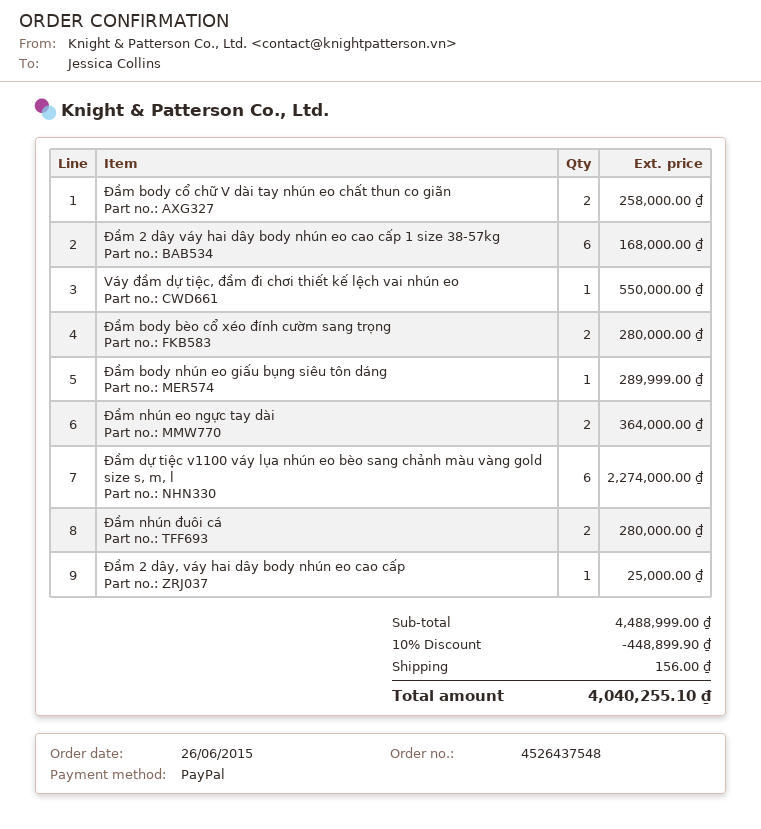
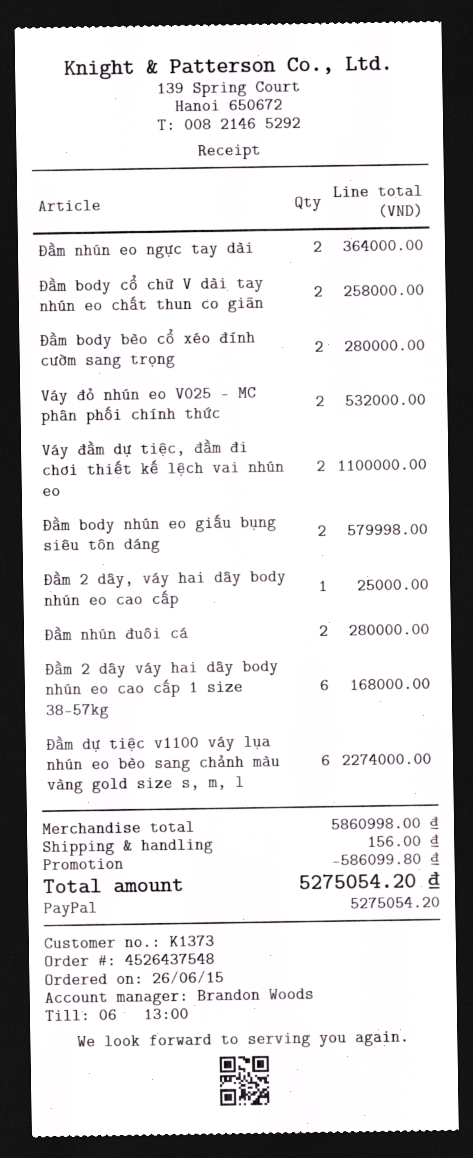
Váy đầm dự tiệc, đầm đi chơi thiết kế lệch vai nhún eo: 1 for 550000.00 -> 2 for 1100000.00
Đầm body nhún eo giấu bụng siêu tôn dáng: 1 for 289999.00 -> 2 for 579998.00
Váy đỏ nhún eo V025 - MC phân phối chính thức: none -> 2 for 532000.00
subtotal: 4488999.00 -> 5860998.00
discount: 448899.90 -> 586099.80
total: 4040255.10 -> 5275054.20

